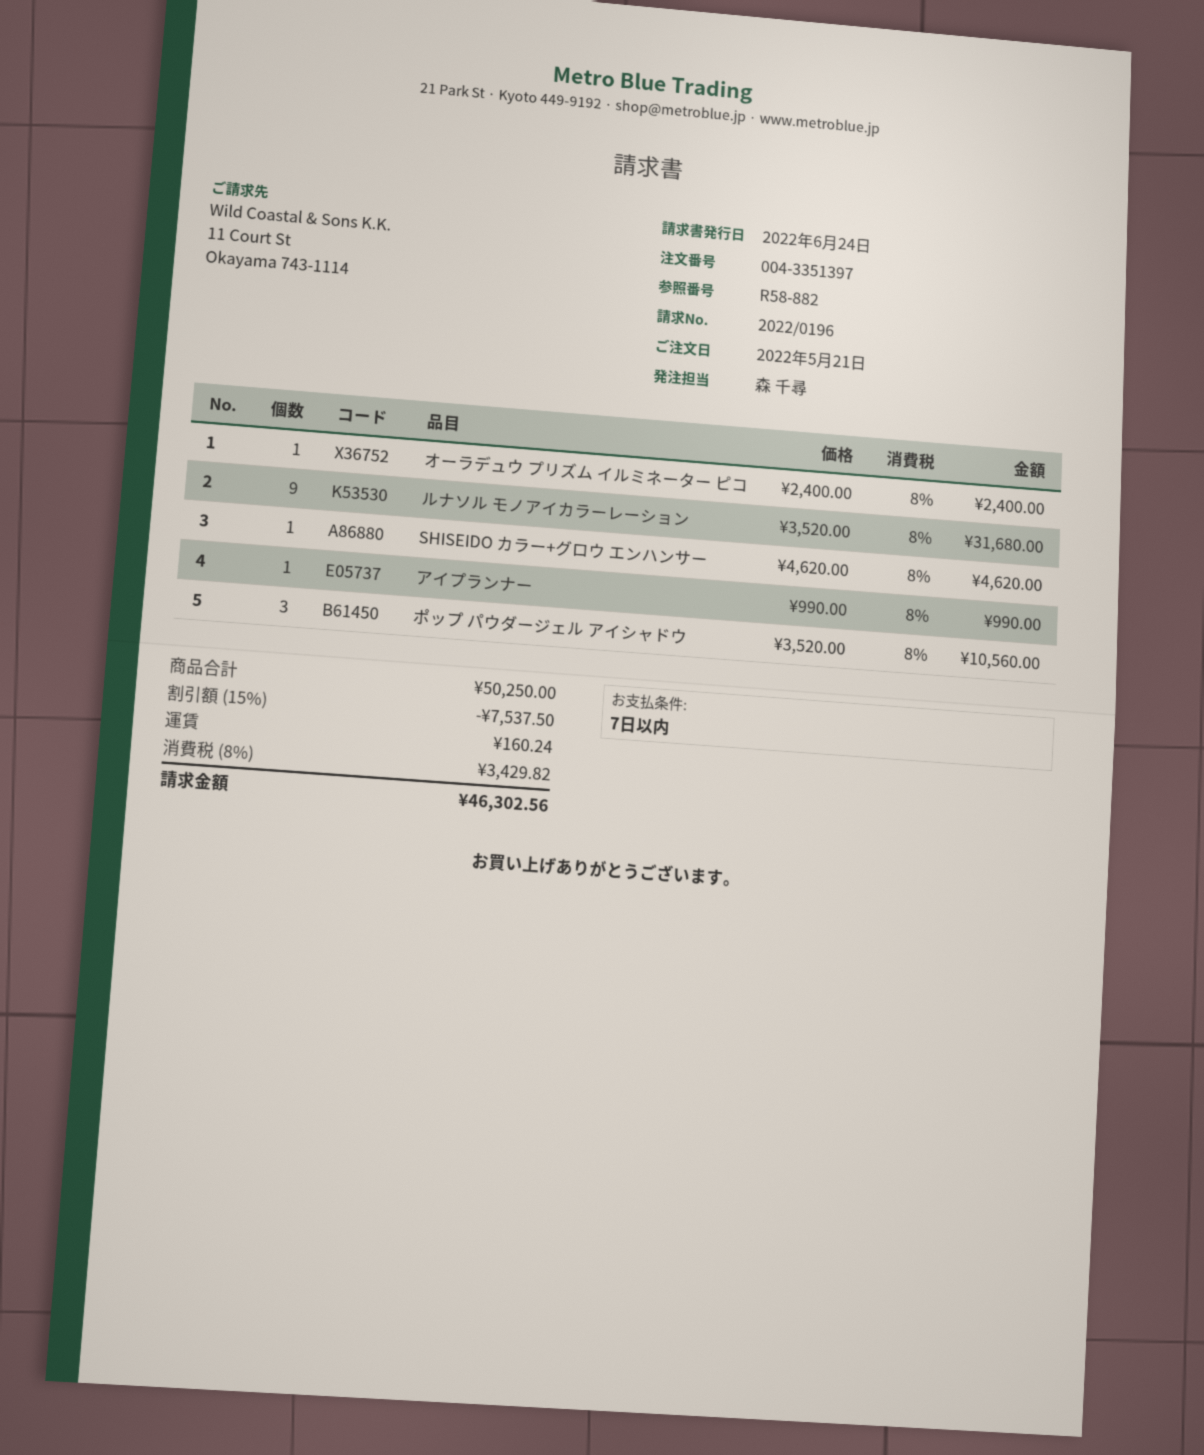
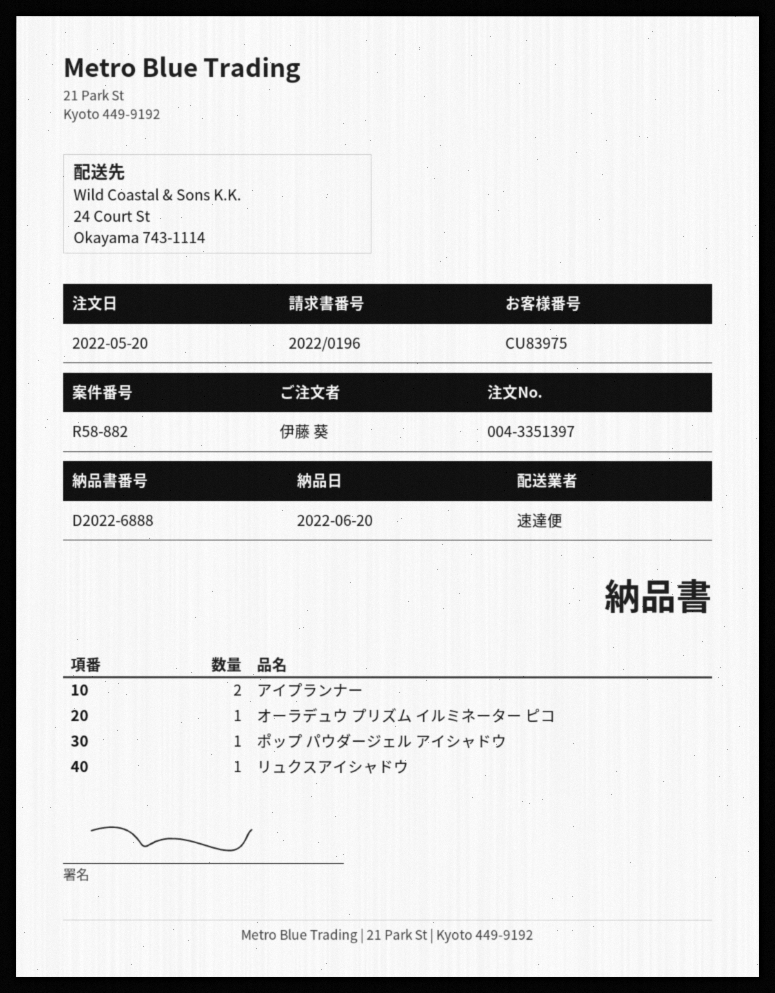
order date: 2022-05-21 -> 2022-05-20
ordered by: 森 千尋 -> 伊藤 葵
ルナソル モノアイカラーレーション: 9 -> none
SHISEIDO カラー+グロウ エンハンサー: 1 -> none
アイプランナー: 1 -> 2
ポップ パウダージェル アイシャドウ: 3 -> 1
リュクスアイシャドウ: none -> 1

